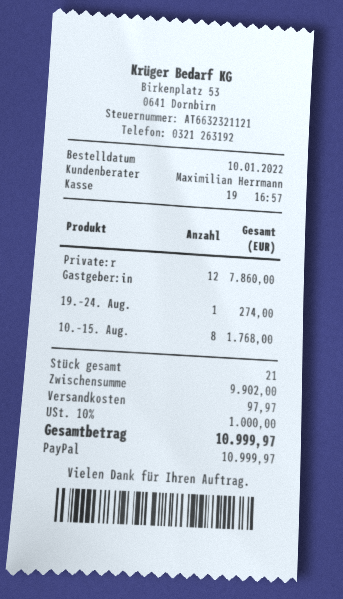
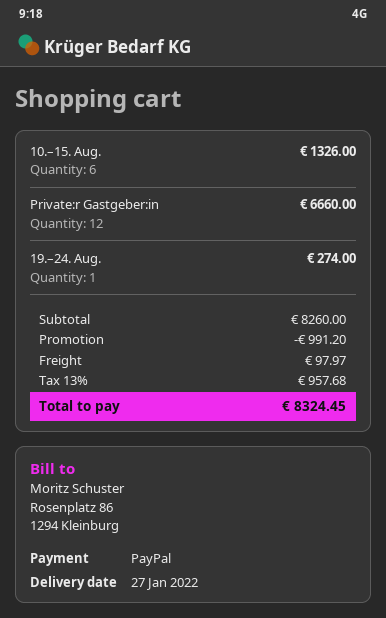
Private:r Gastgeber:in: 12 for 7860.00 -> 12 for 6660.00
10.–15. Aug.: 8 for 1768.00 -> 6 for 1326.00
subtotal: 9902.00 -> 8260.00
discount: none -> 991.20
tax: 10% = 1000.00 -> 13% = 957.68
total: 10999.97 -> 8324.45

